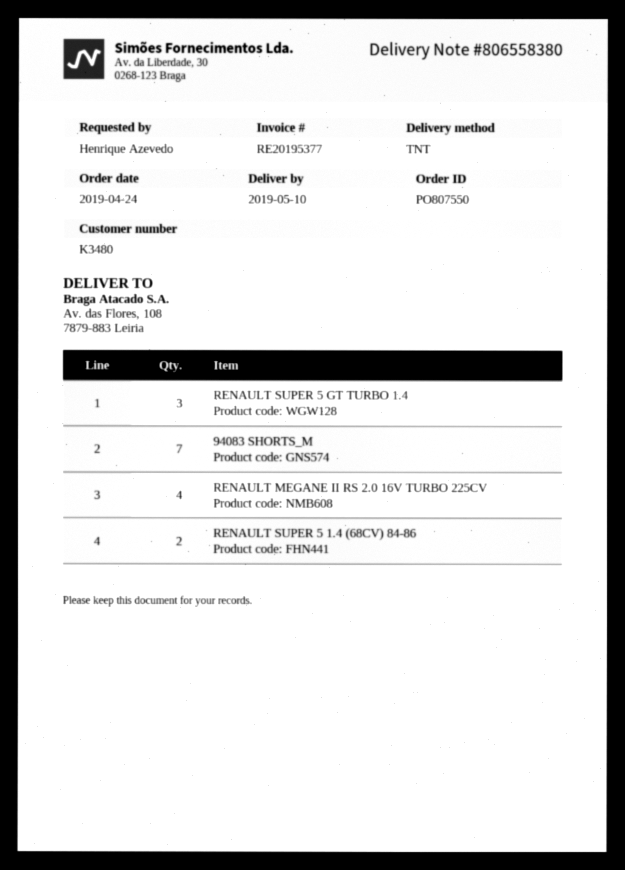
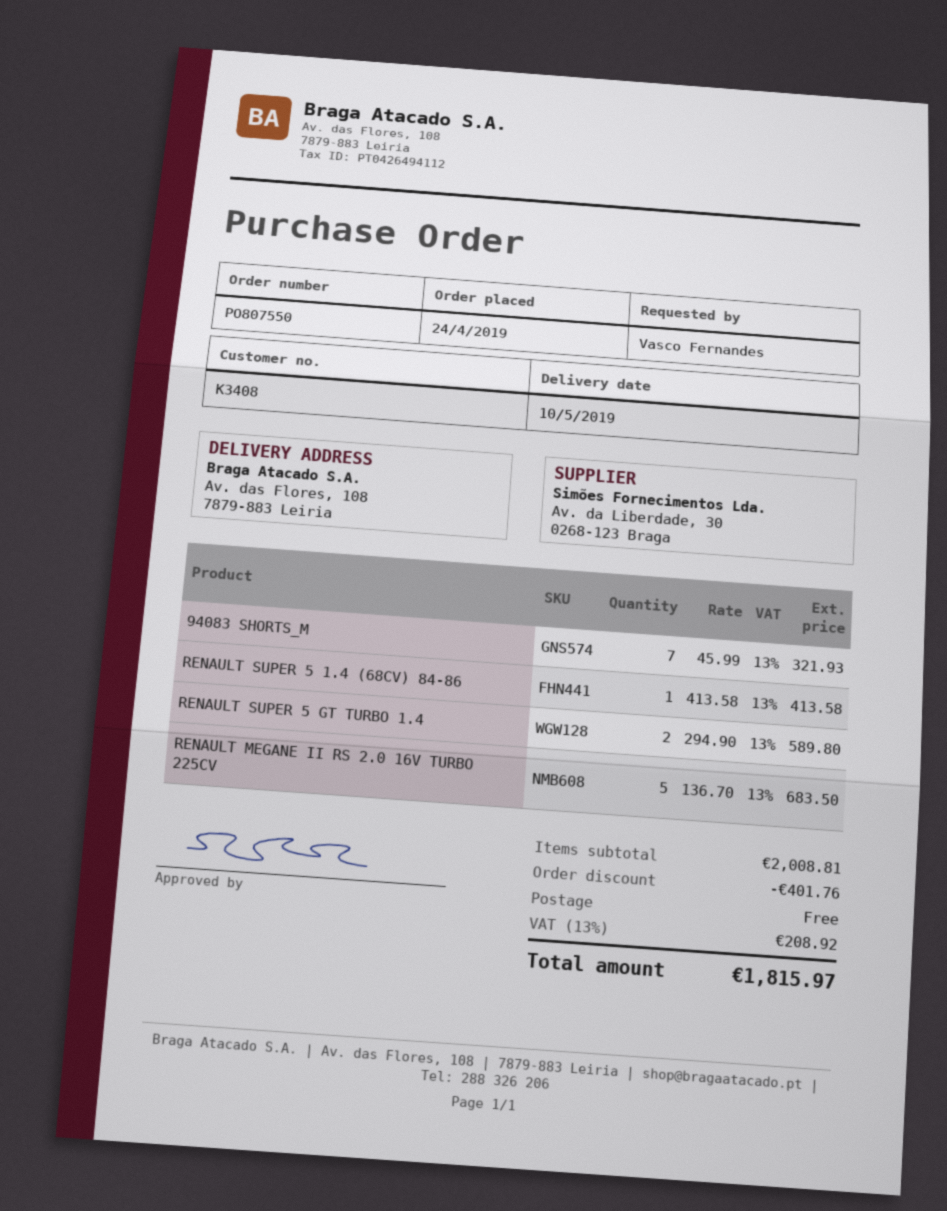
customer number: K3480 -> K3408
ordered by: Henrique Azevedo -> Vasco Fernandes
RENAULT SUPER 5 GT TURBO 1.4: 3 -> 2
RENAULT MEGANE II RS 2.0 16V TURBO 225CV: 4 -> 5
RENAULT SUPER 5 1.4 (68CV) 84-86: 2 -> 1

